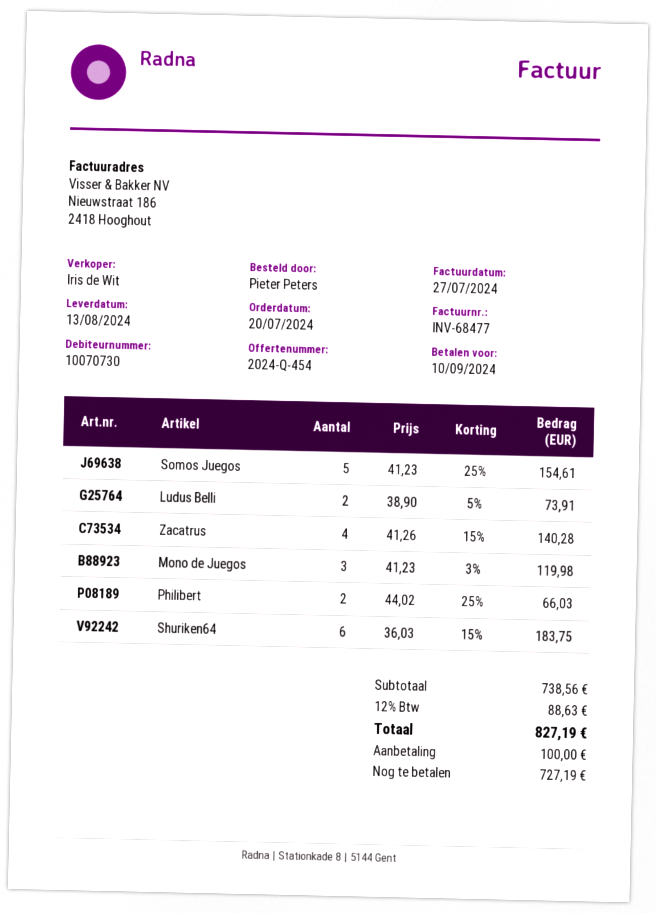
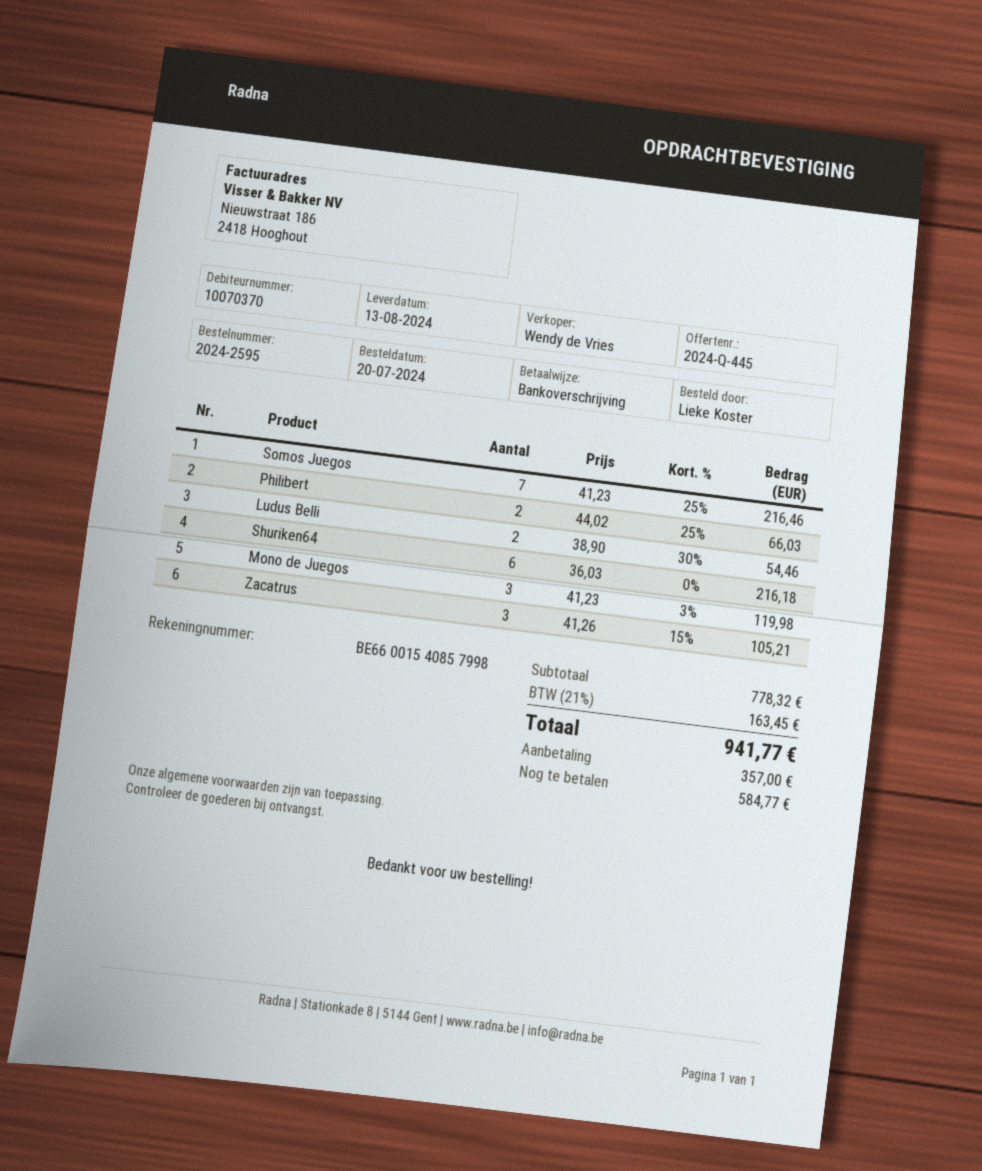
quote number: 2024-Q-454 -> 2024-Q-445
customer number: 10070730 -> 10070370
ordered by: Pieter Peters -> Lieke Koster
sales rep: Iris de Wit -> Wendy de Vries
Somos Juegos: 5 x 41.23 - 25% = 154.61 -> 7 x 41.23 - 25% = 216.46
Ludus Belli: 2 x 38.90 - 5% = 73.91 -> 2 x 38.90 - 30% = 54.46
Zacatrus: 4 x 41.26 - 15% = 140.28 -> 3 x 41.26 - 15% = 105.21
Shuriken64: 6 x 36.03 - 15% = 183.75 -> 6 x 36.03 = 216.18
subtotal: 738.56 -> 778.32
tax: 12% = 88.63 -> 21% = 163.45
total: 827.19 -> 941.77
deposit: 100.00 -> 357.00
balance: 727.19 -> 584.77

